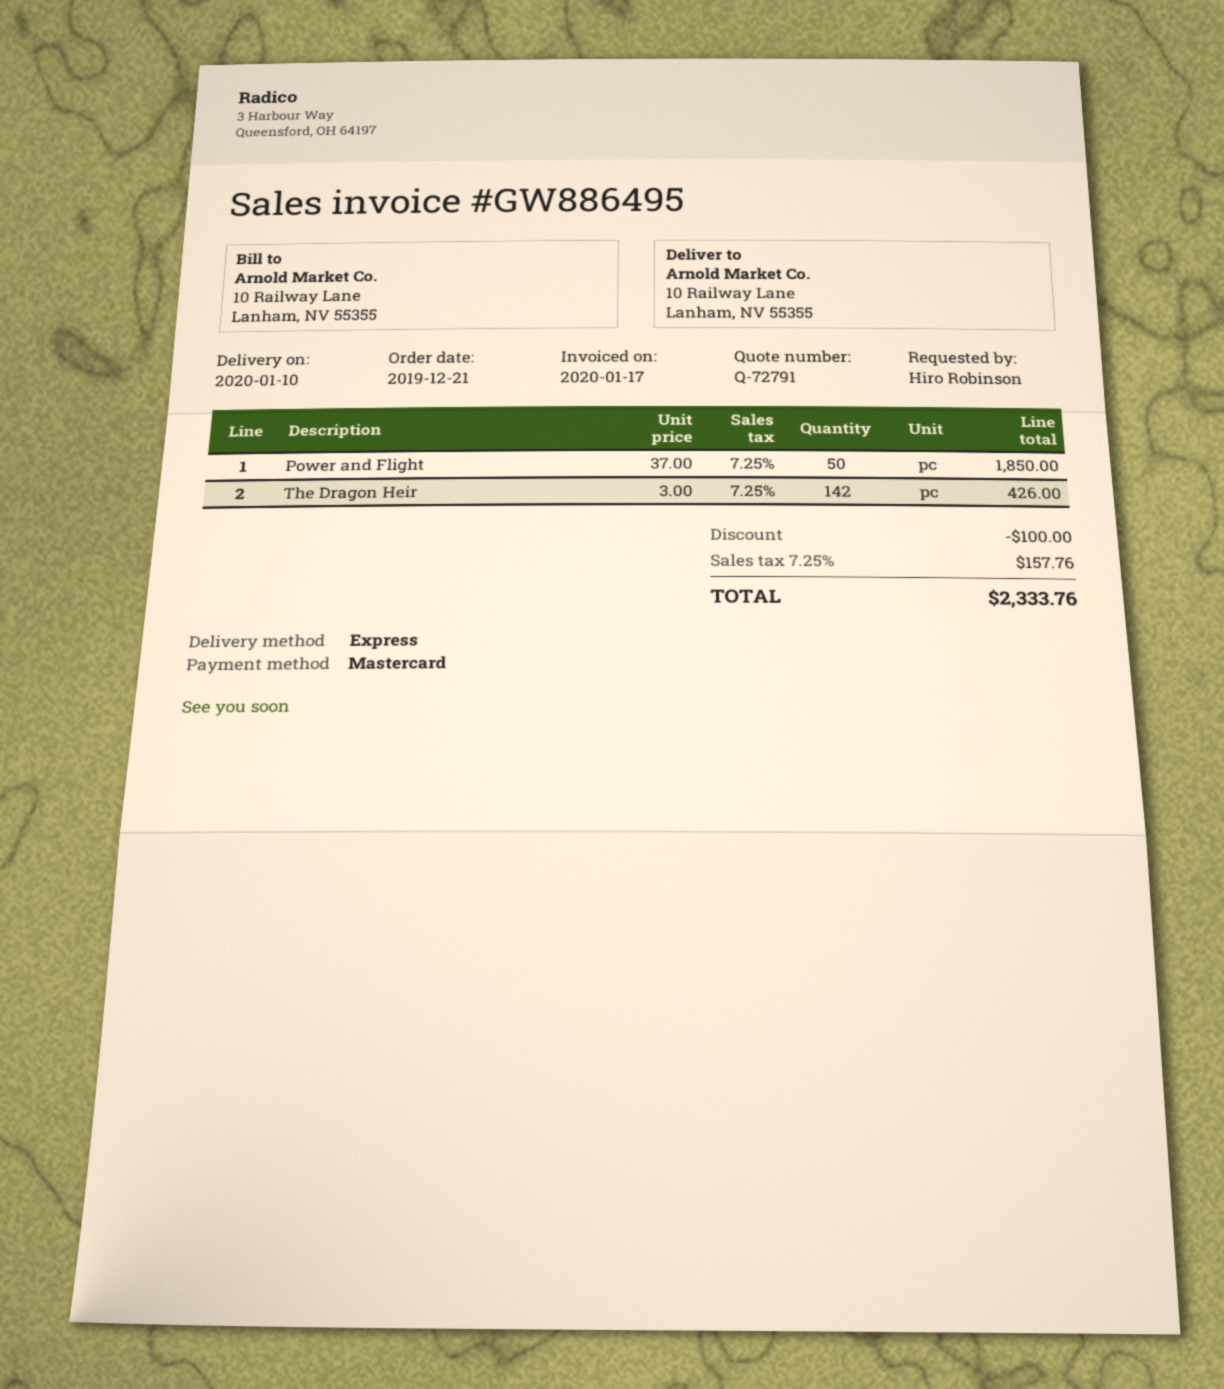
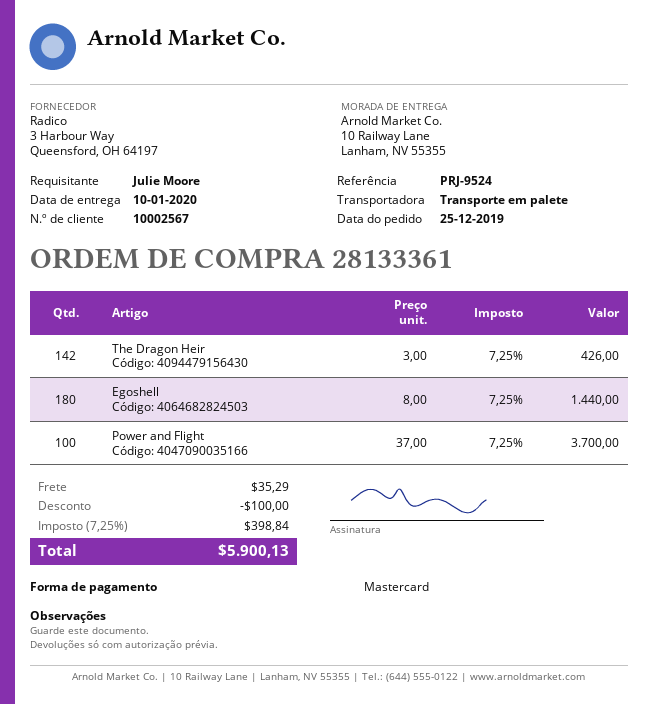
order date: 2019-12-21 -> 2019-12-25
ordered by: Hiro Robinson -> Julie Moore
shipping method: express -> pallet freight
Power and Flight: 50 x 37.00 = 1850.00 -> 100 x 37.00 = 3700.00
Egoshell: none -> 180 x 8.00 = 1440.00
shipping: none -> 35.29
tax: 7.25% = 157.76 -> 7.25% = 398.84
total: 2333.76 -> 5900.13

